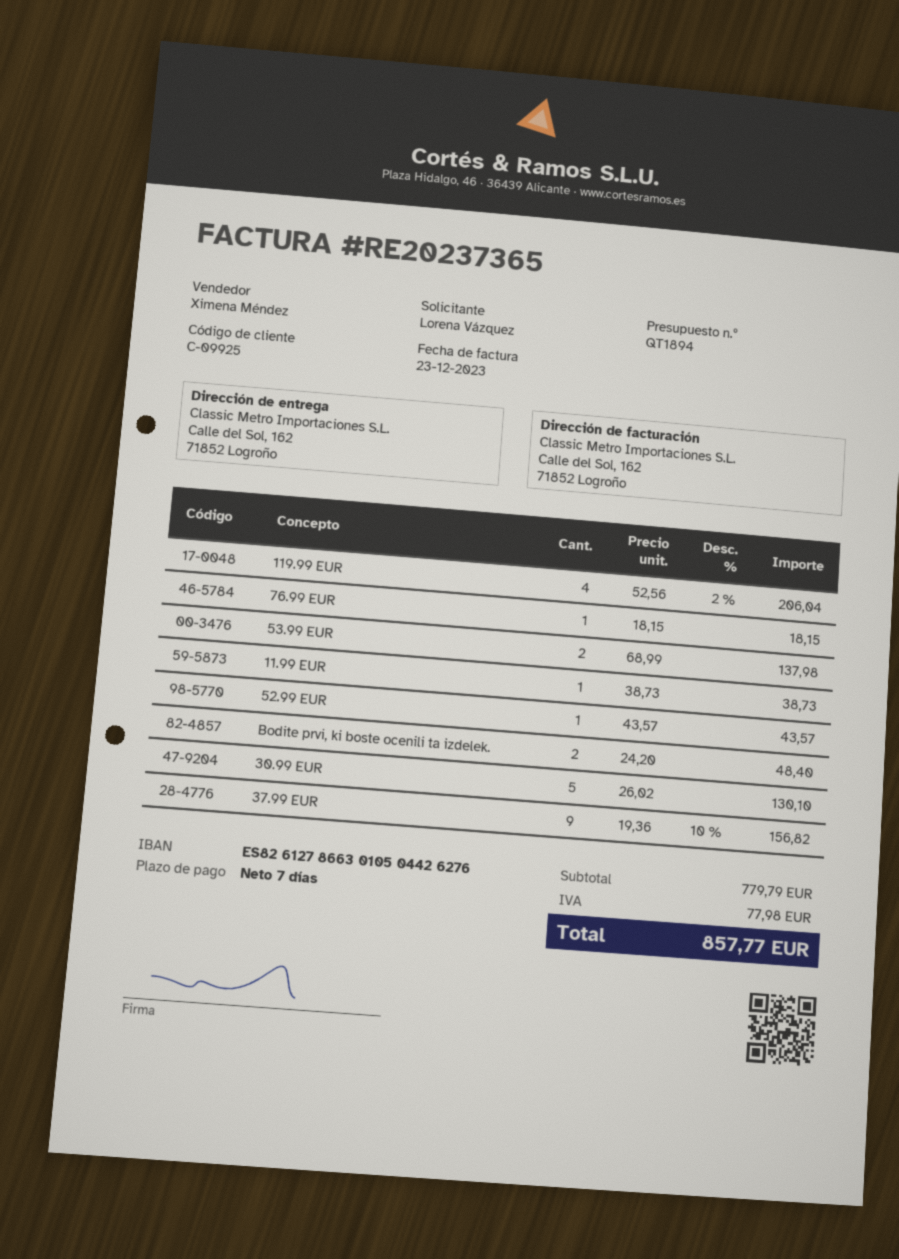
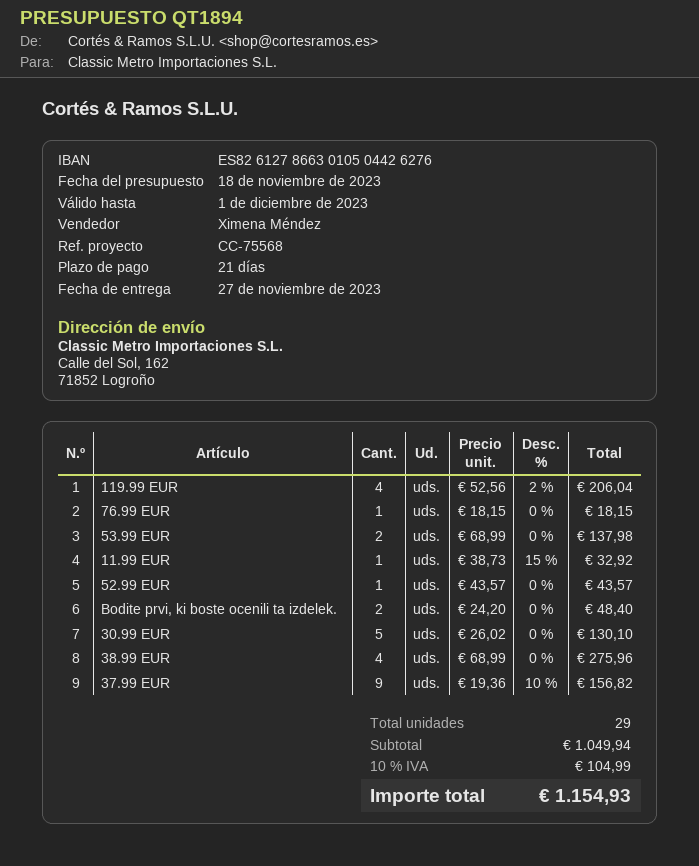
payment terms: 7 days -> 21 days
11.99 EUR: 1 x 38.73 = 38.73 -> 1 x 38.73 - 15% = 32.92
38.99 EUR: none -> 4 x 68.99 = 275.96
subtotal: 779.79 -> 1049.94
tax: 77.98 -> 104.99
total: 857.77 -> 1154.93

